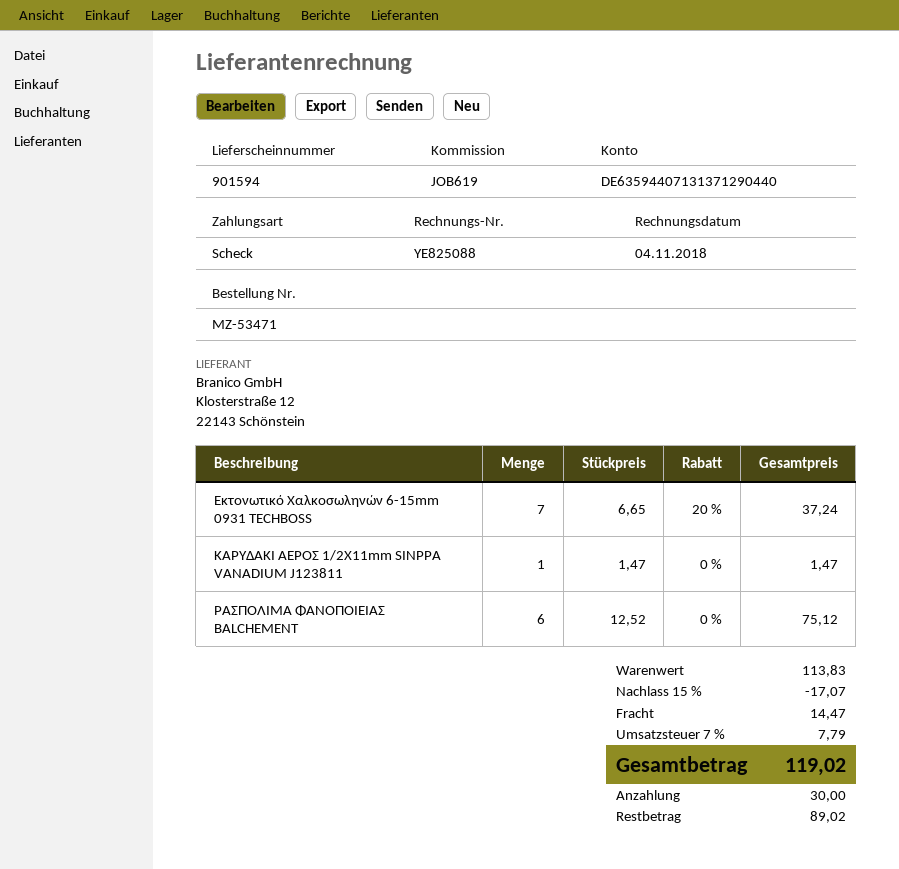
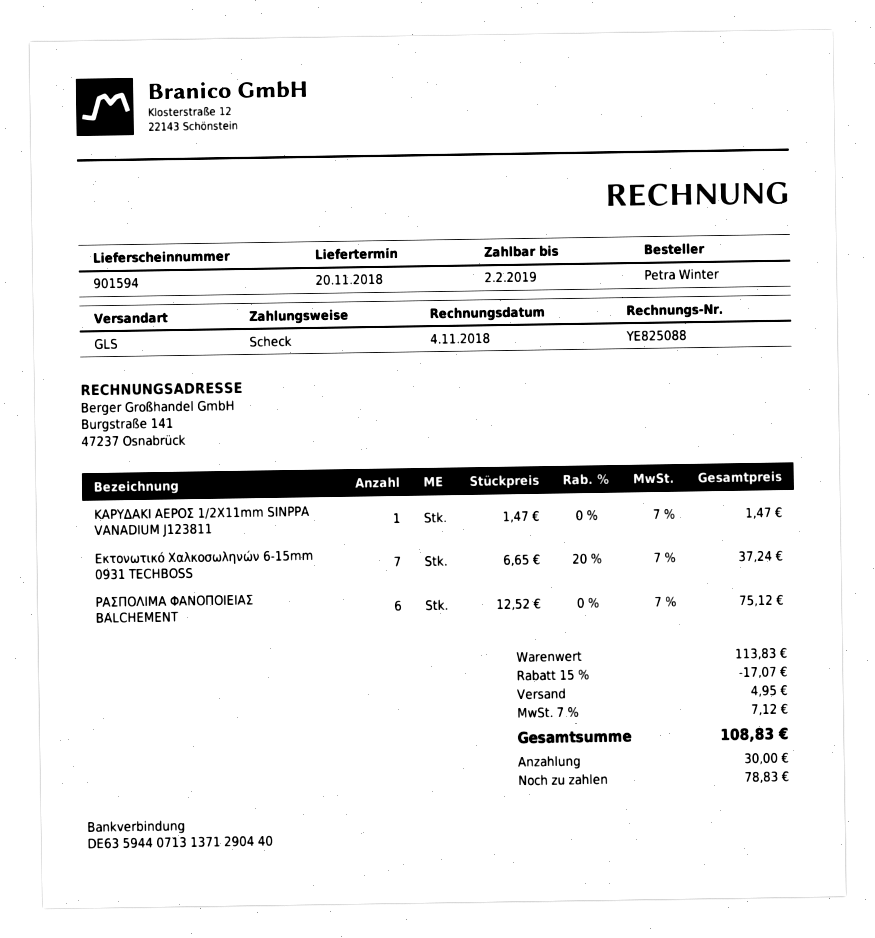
shipping: 14.47 -> 4.95
tax: 7% = 7.79 -> 7% = 7.12
total: 119.02 -> 108.83
balance: 89.02 -> 78.83

